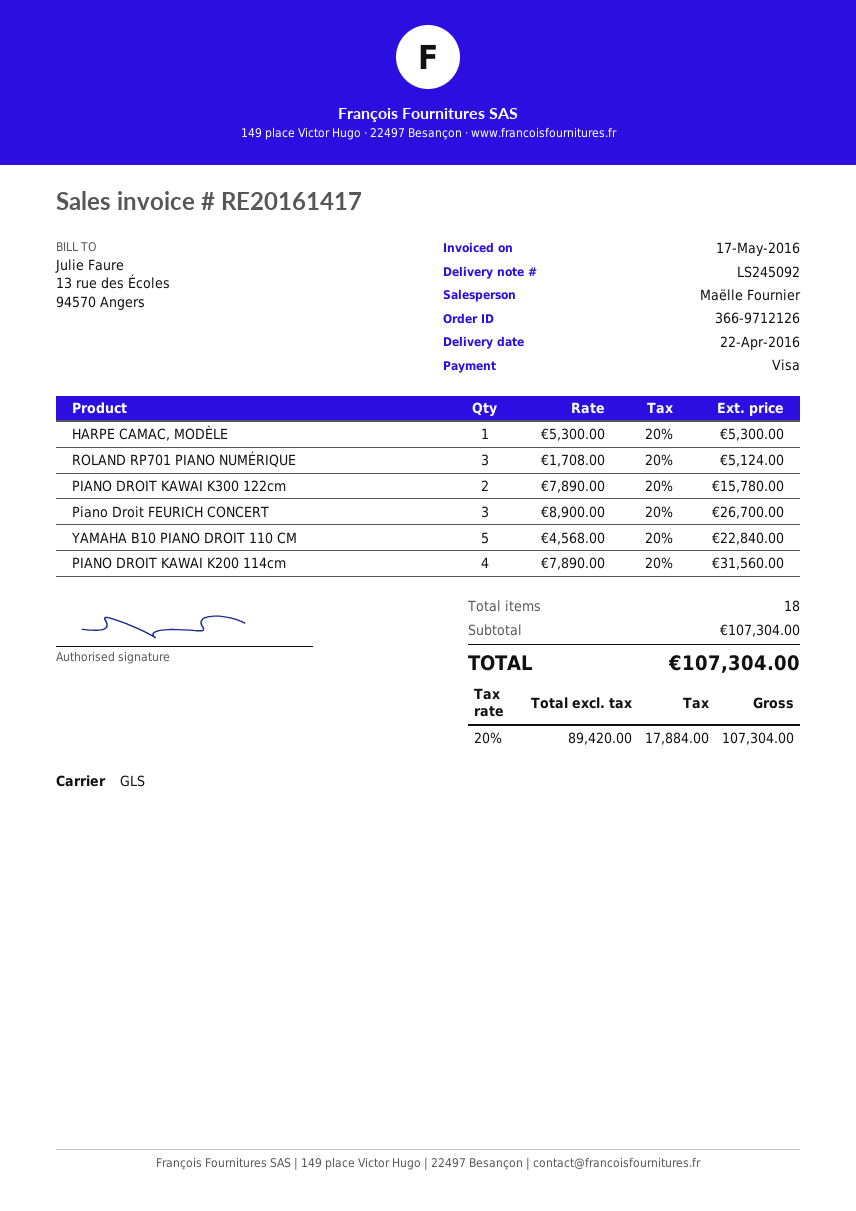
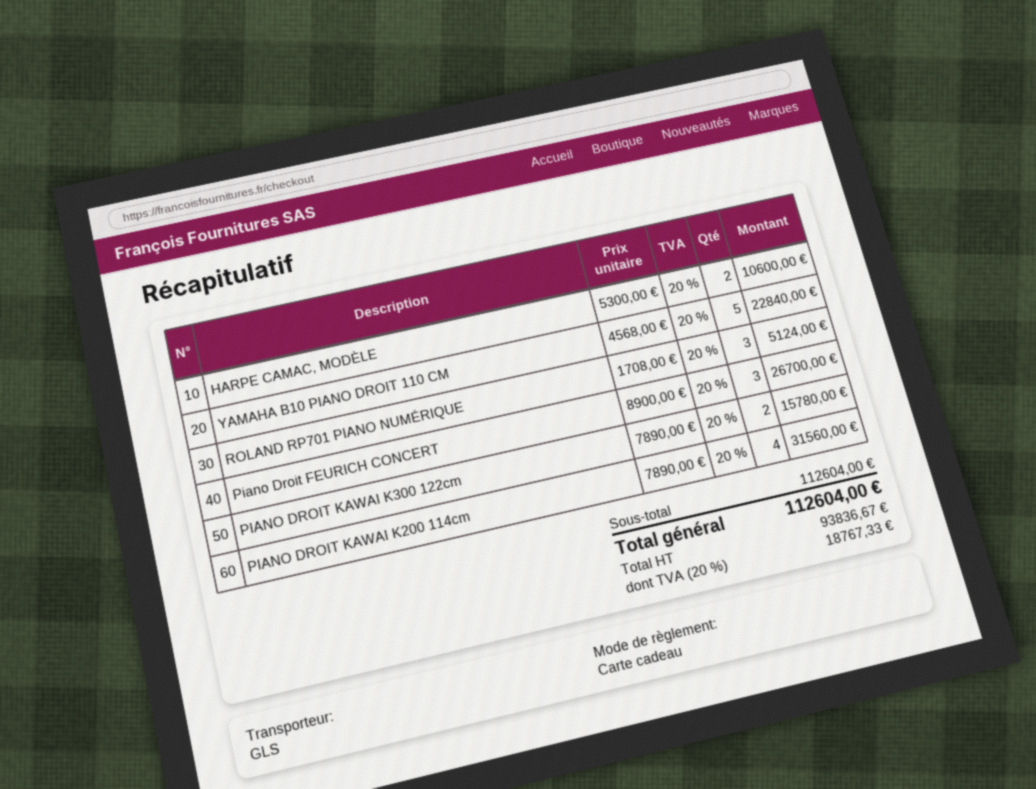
payment method: Visa -> gift card
HARPE CAMAC, MODÈLE: 1 x 5300.00 = 5300.00 -> 2 x 5300.00 = 10600.00
subtotal: 107304.00 -> 112604.00
net: 89420.00 -> 93836.67
tax: 20% = 17884.00 -> 20% = 18767.33
total: 107304.00 -> 112604.00

